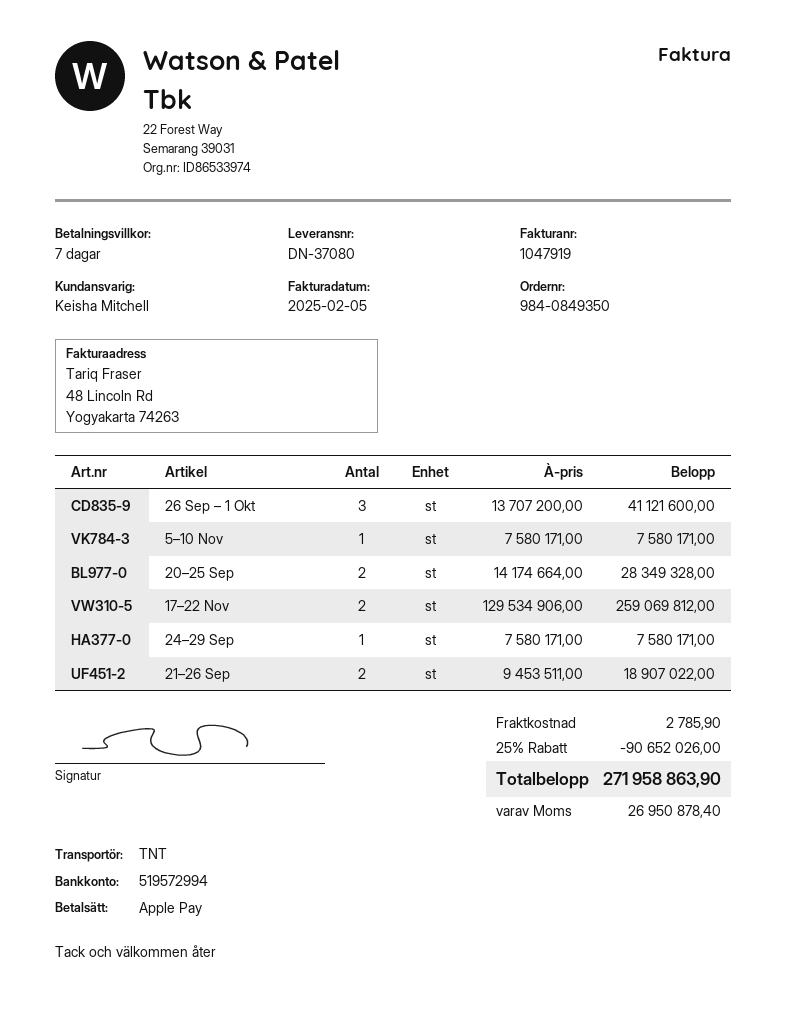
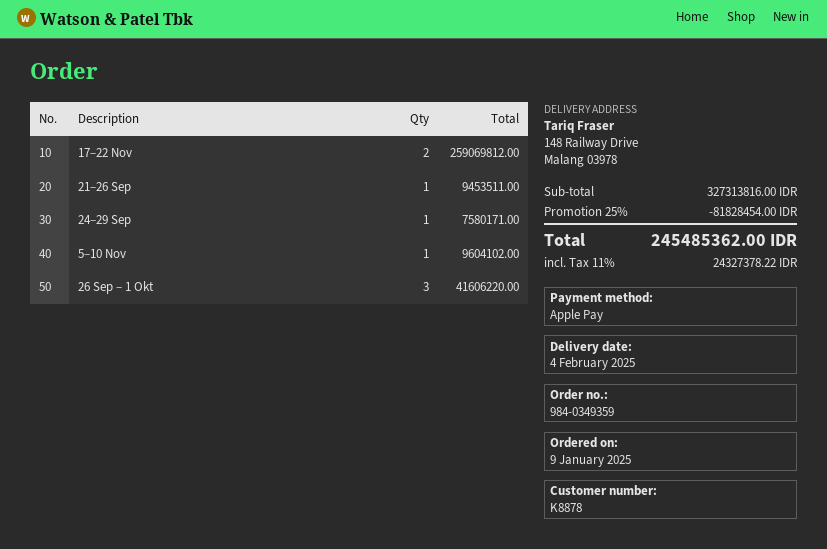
order number: 984-0849350 -> 984-0349359
26 Sep – 1 Okt: 3 for 41121600.00 -> 3 for 41606220.00
5–10 Nov: 1 for 7580171.00 -> 1 for 9604102.00
20–25 Sep: 2 for 28349328.00 -> none
21–26 Sep: 2 for 18907022.00 -> 1 for 9453511.00
discount: 25% = 90652026.00 -> 25% = 81828454.00
shipping: 2785.90 -> none
tax: 26950878.40 -> 24327378.22
total: 271958863.90 -> 245485362.00

